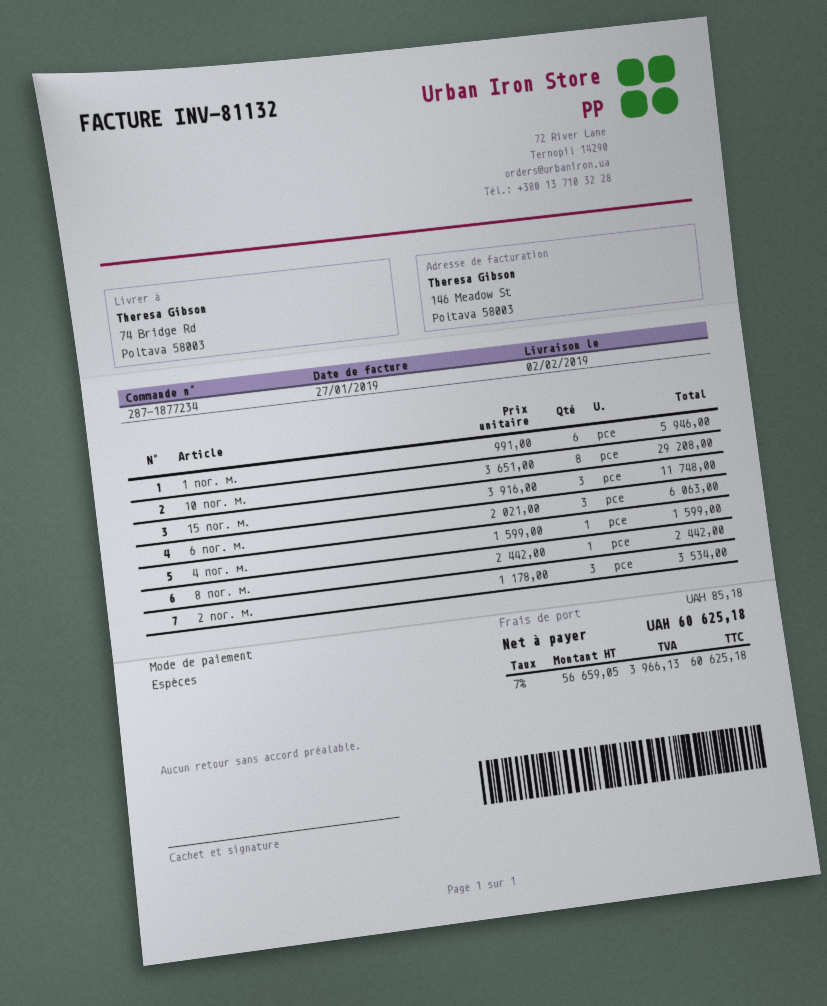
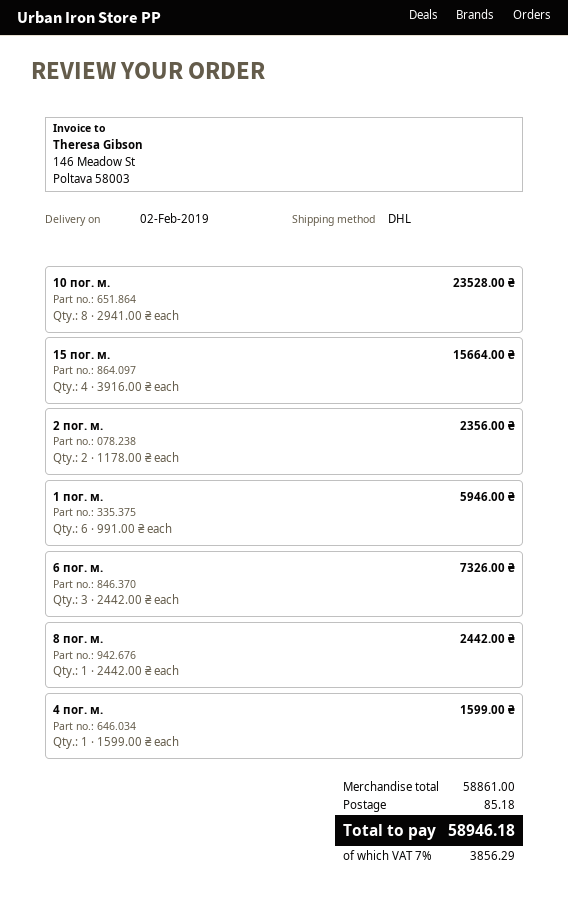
10 пог. м.: 8 x 3651.00 = 29208.00 -> 8 x 2941.00 = 23528.00
15 пог. м.: 3 x 3916.00 = 11748.00 -> 4 x 3916.00 = 15664.00
6 пог. м.: 3 x 2021.00 = 6063.00 -> 3 x 2442.00 = 7326.00
2 пог. м.: 3 x 1178.00 = 3534.00 -> 2 x 1178.00 = 2356.00
tax: 7% = 3966.13 -> 7% = 3856.29
total: 60625.18 -> 58946.18

